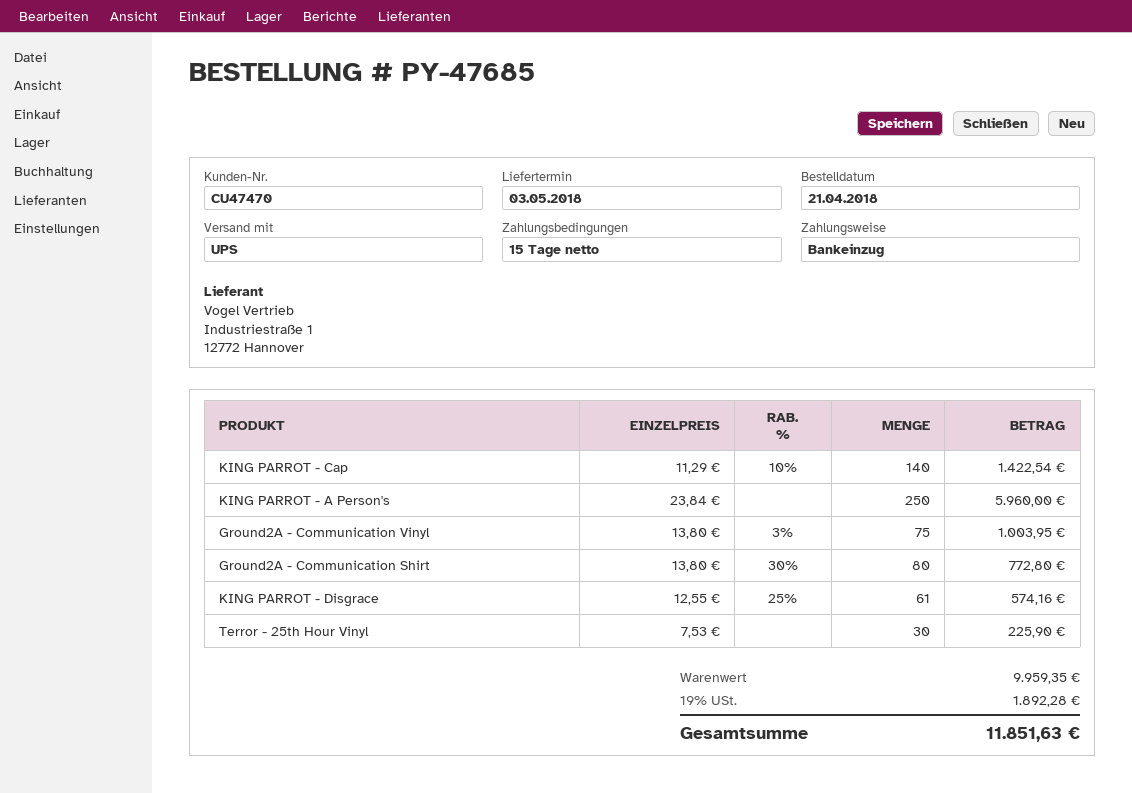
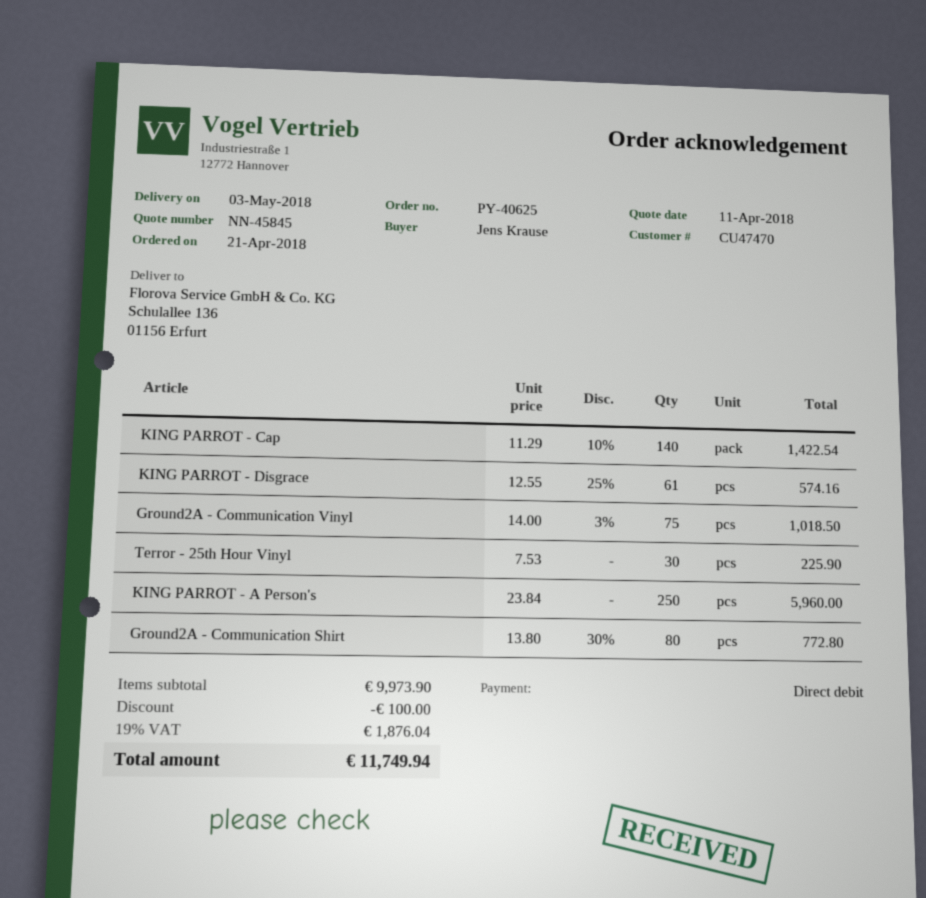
order number: PY-47685 -> PY-40625
Ground2A - Communication Vinyl: 75 x 13.80 - 3% = 1003.95 -> 75 x 14.00 - 3% = 1018.50
subtotal: 9959.35 -> 9973.90
discount: none -> 100.00
tax: 19% = 1892.28 -> 19% = 1876.04
total: 11851.63 -> 11749.94

